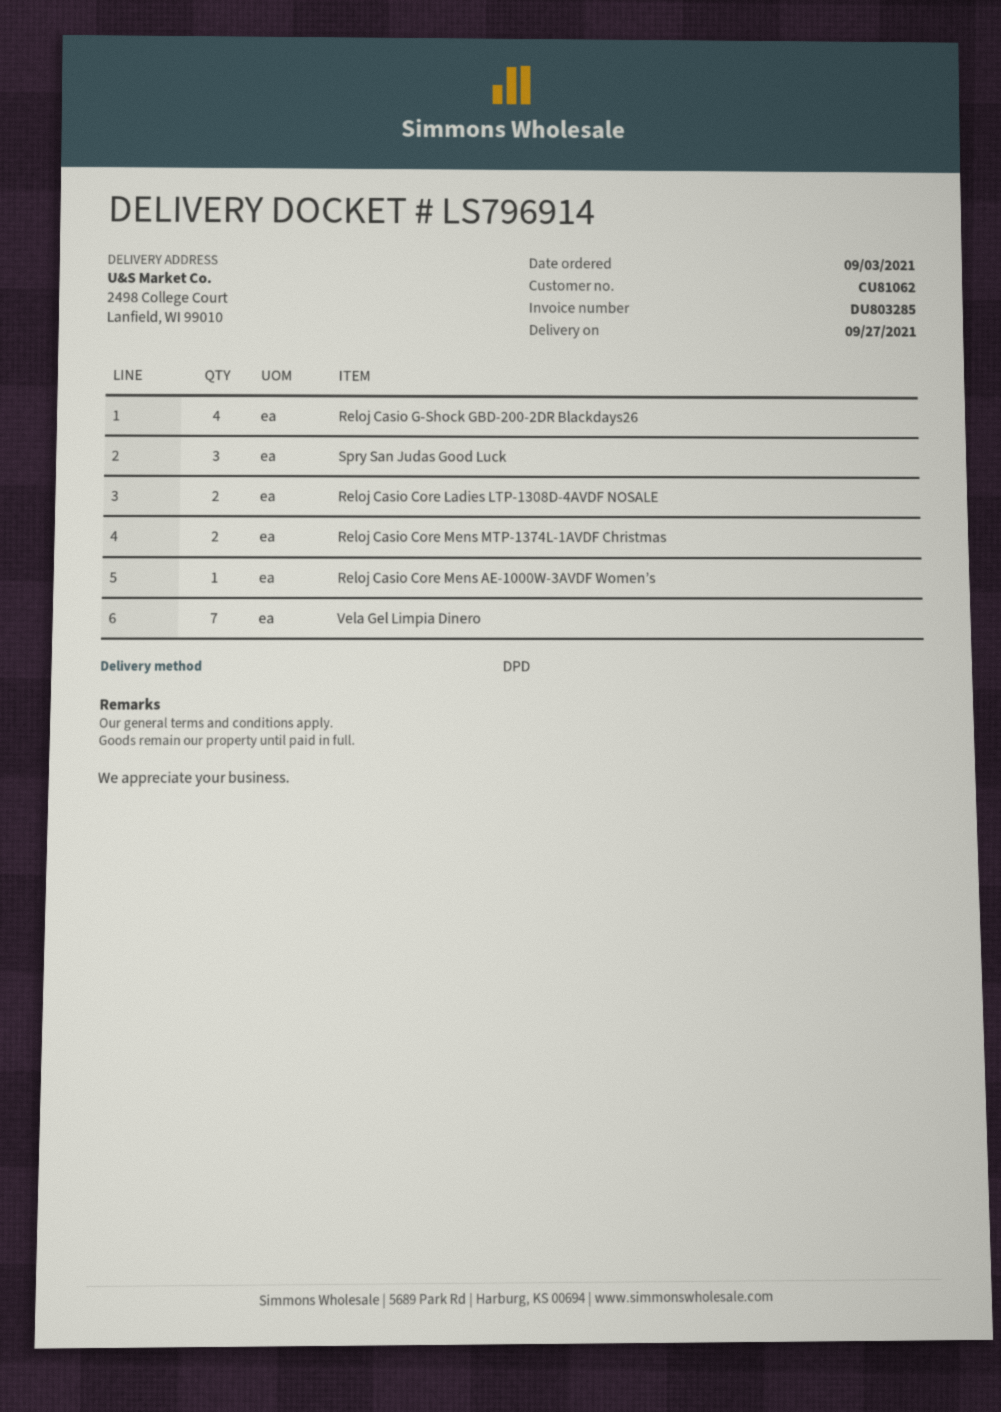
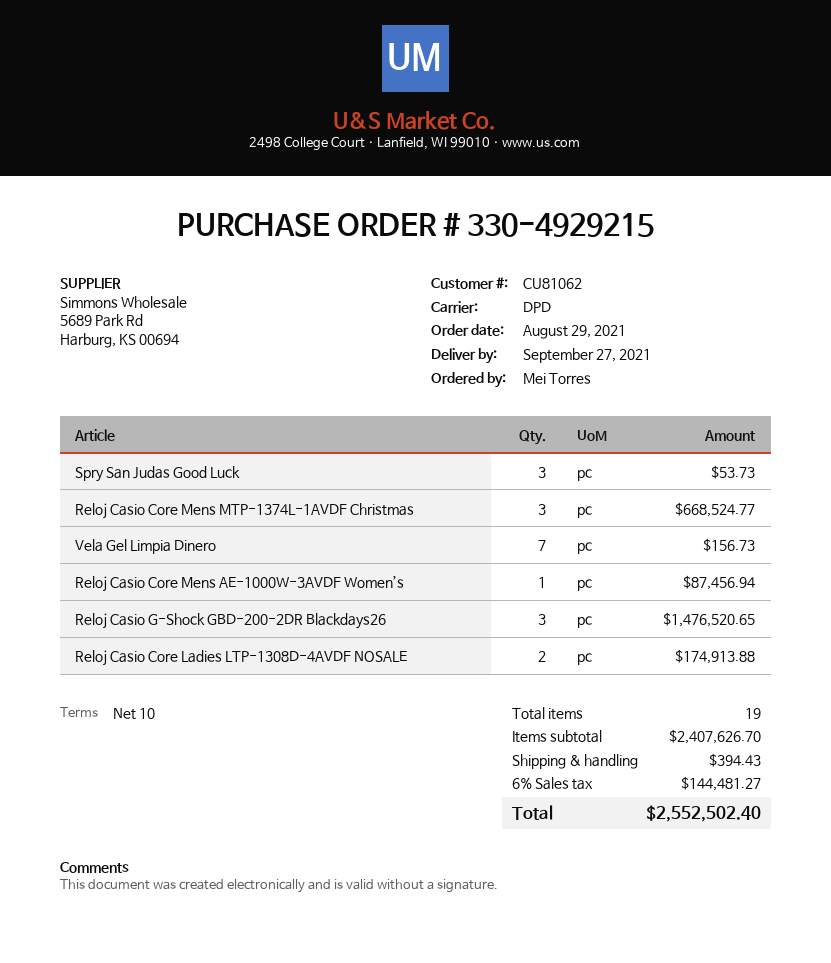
order date: 2021-09-03 -> 2021-08-29
Reloj Casio G-Shock GBD-200-2DR Blackdays26: 4 -> 3
Reloj Casio Core Mens MTP-1374L-1AVDF Christmas: 2 -> 3

